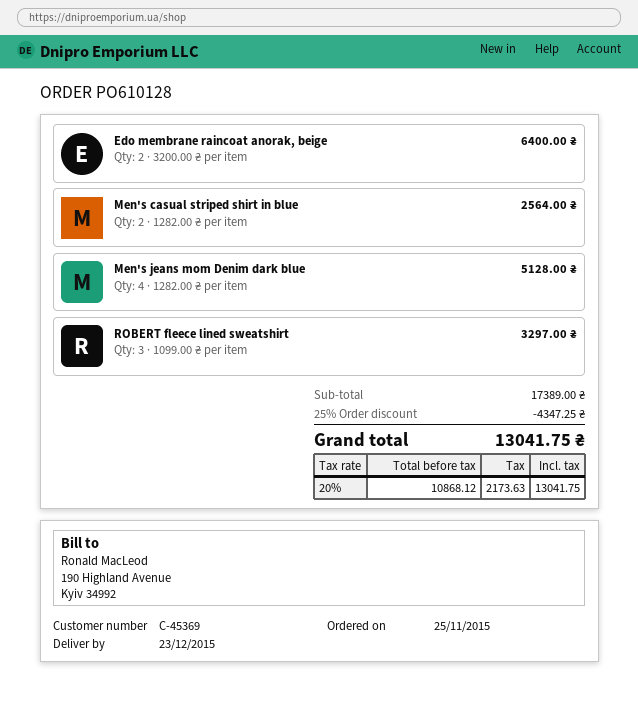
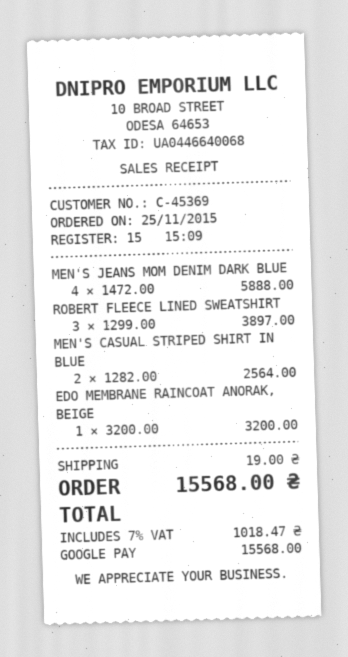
Edo membrane raincoat anorak, beige: 2 x 3200.00 = 6400.00 -> 1 x 3200.00 = 3200.00
Men's jeans mom Denim dark blue: 4 x 1282.00 = 5128.00 -> 4 x 1472.00 = 5888.00
ROBERT fleece lined sweatshirt: 3 x 1099.00 = 3297.00 -> 3 x 1299.00 = 3897.00
discount: 25% = 4347.25 -> none
shipping: none -> 19.00
tax: 20% = 2173.63 -> 7% = 1018.47
total: 13041.75 -> 15568.00

